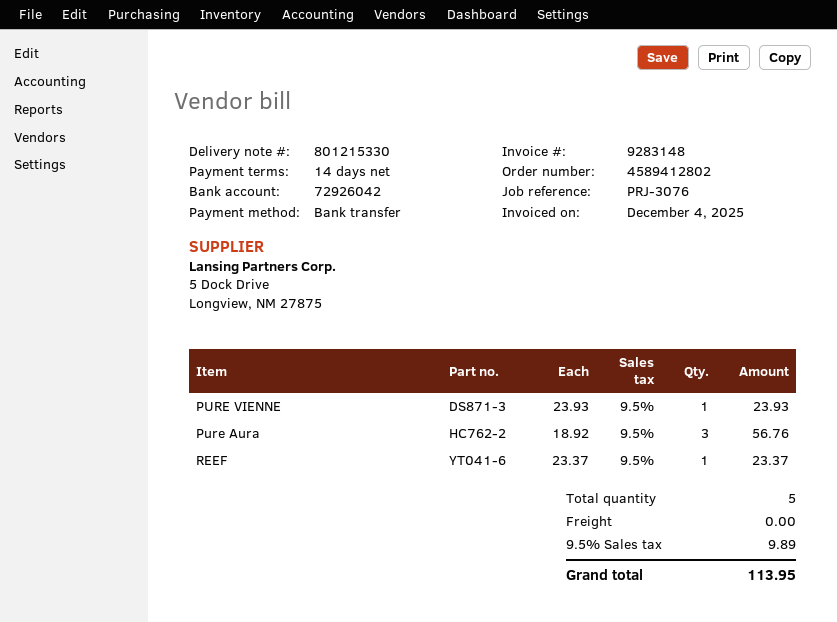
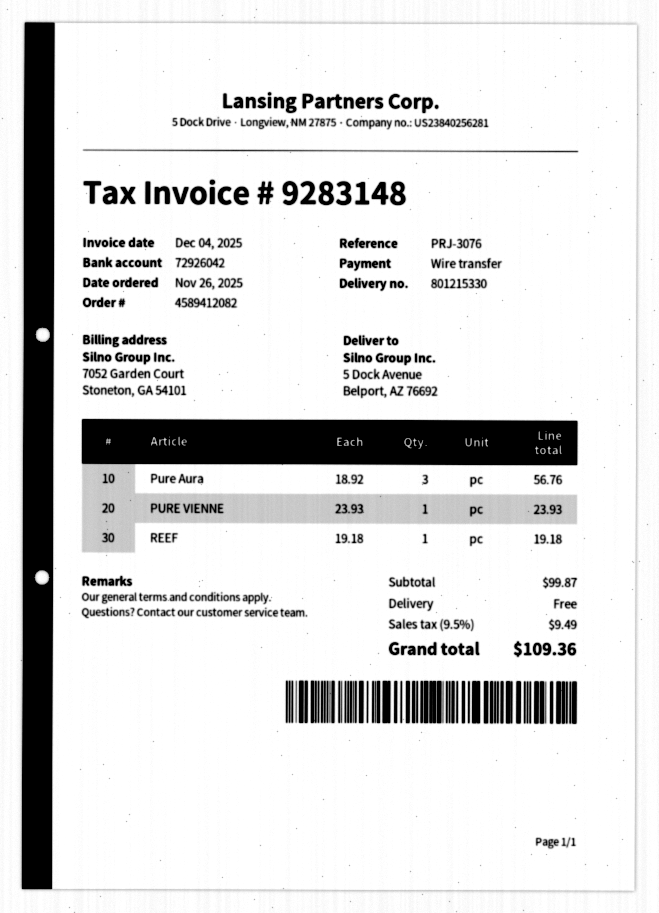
order number: 4589412802 -> 4589412082
REEF: 1 x 23.37 = 23.37 -> 1 x 19.18 = 19.18
tax: 9.5% = 9.89 -> 9.5% = 9.49
total: 113.95 -> 109.36

